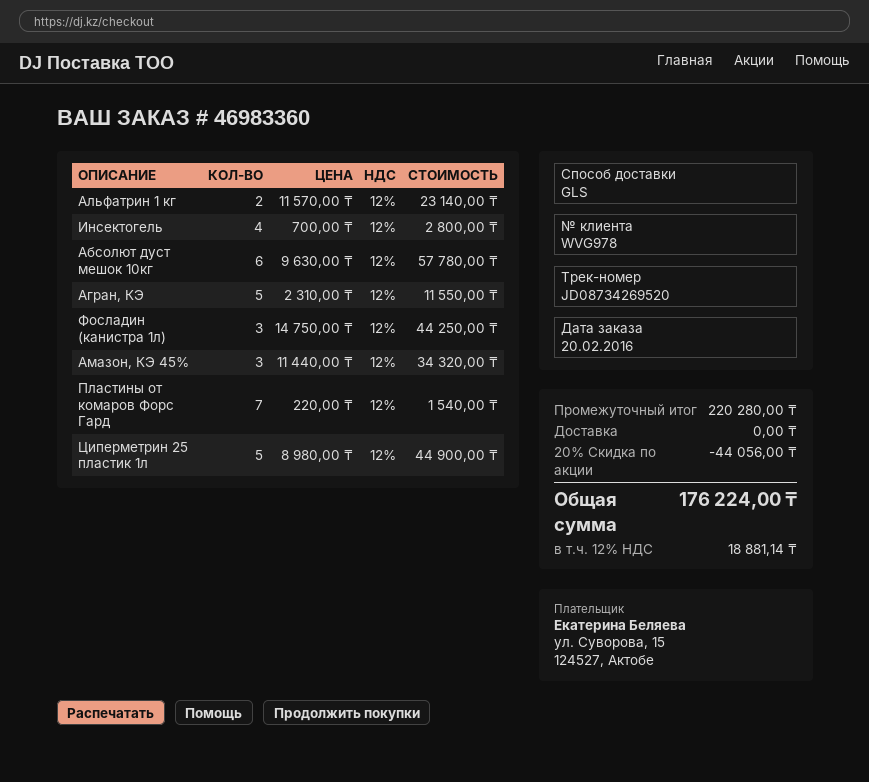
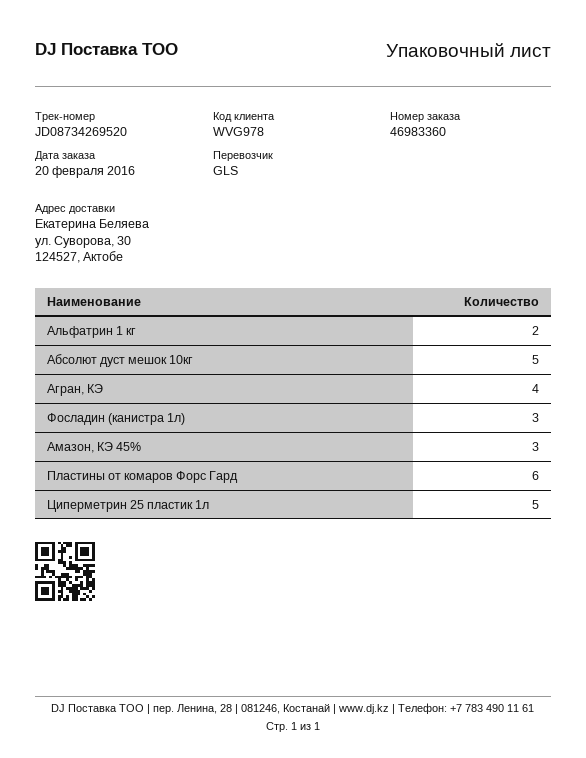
Инсектогель: 4 -> none
Абсолют дуст мешок 10кг: 6 -> 5
Агран, КЭ: 5 -> 4
Пластины от комаров Форс Гард: 7 -> 6

